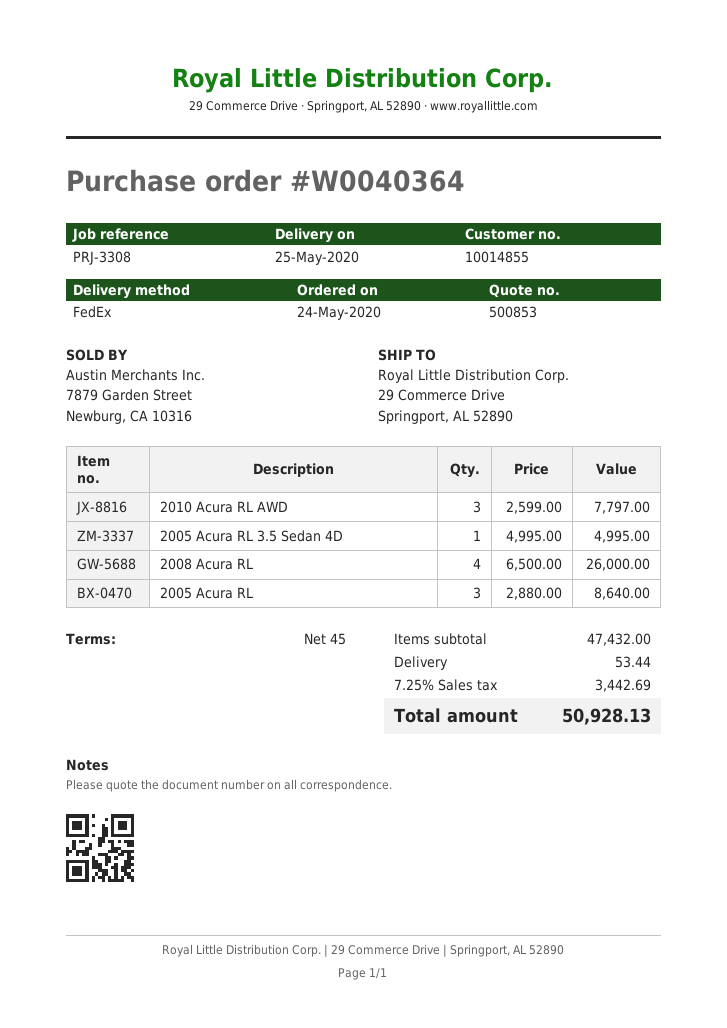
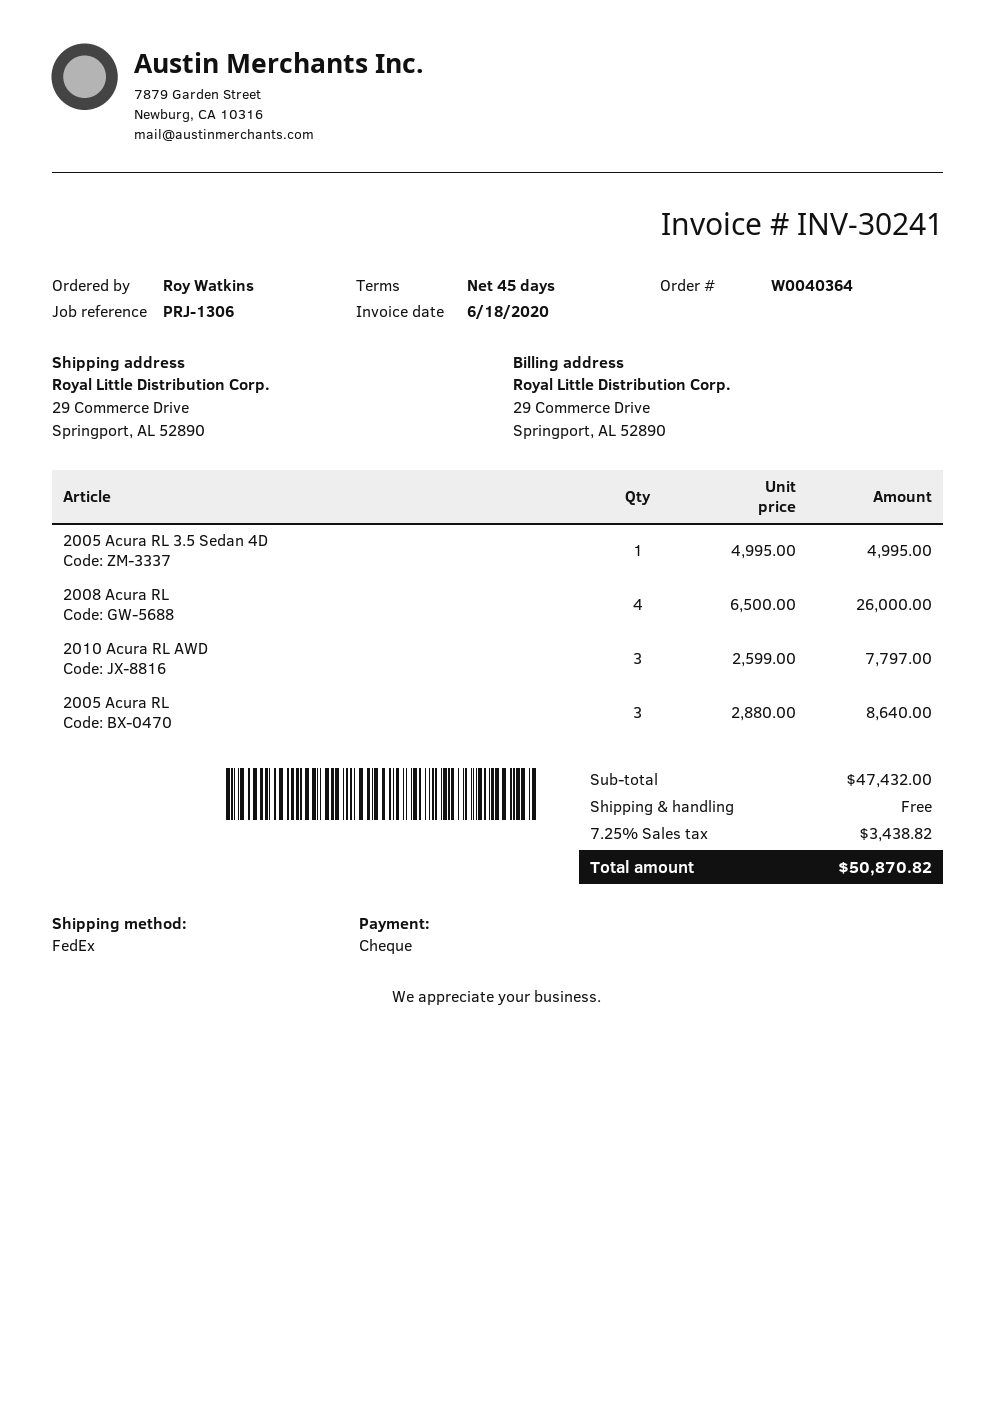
reference: PRJ-3308 -> PRJ-1306
shipping: 53.44 -> 0.00
tax: 7.25% = 3442.69 -> 7.25% = 3438.82
total: 50928.13 -> 50870.82

